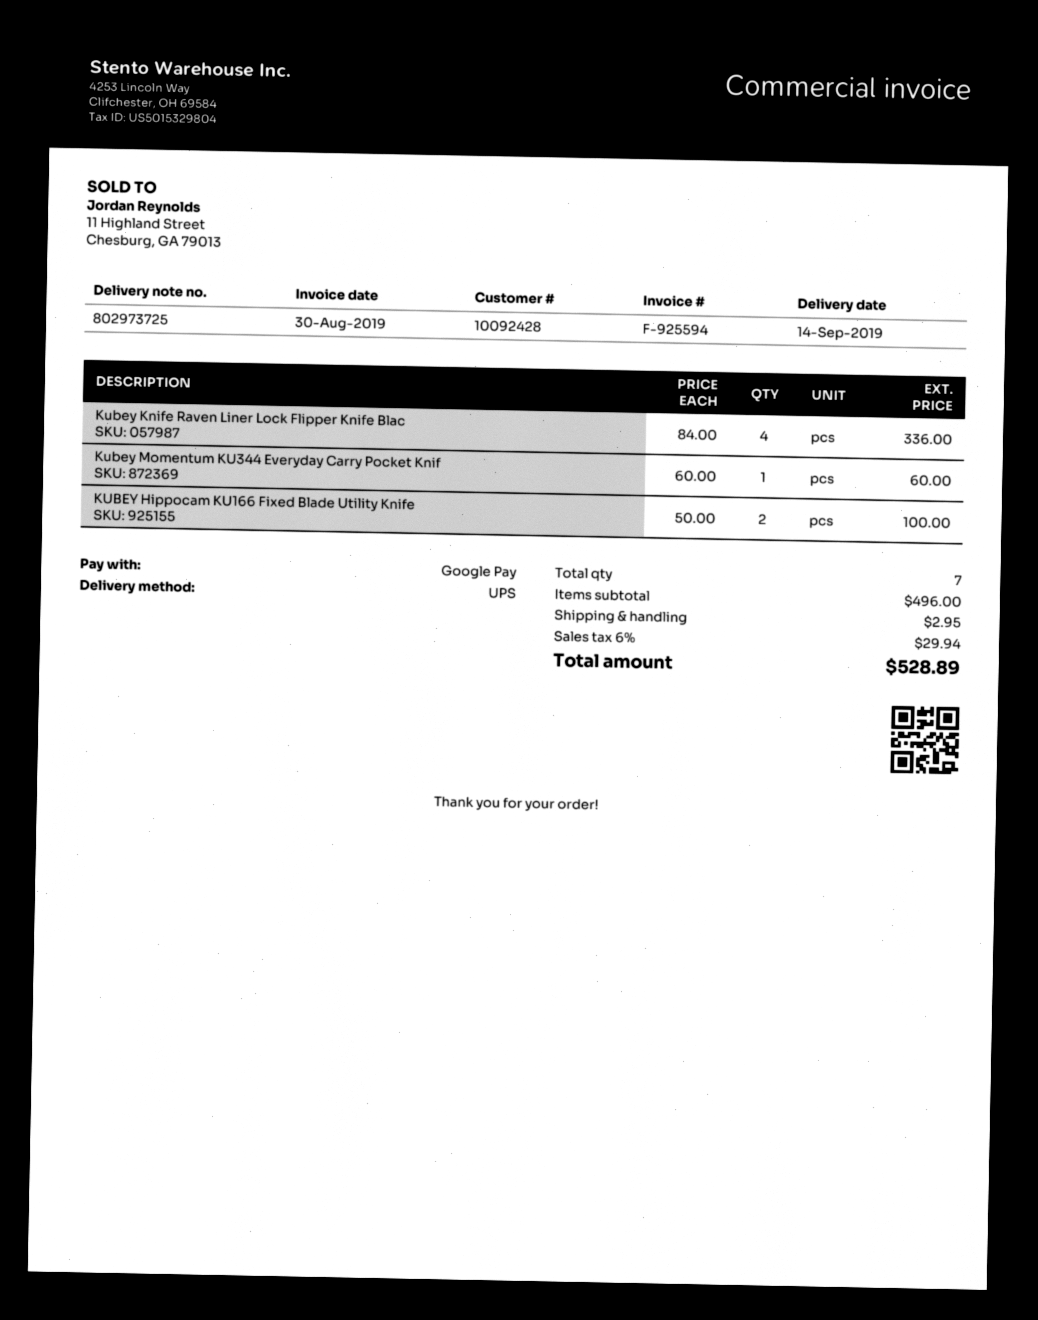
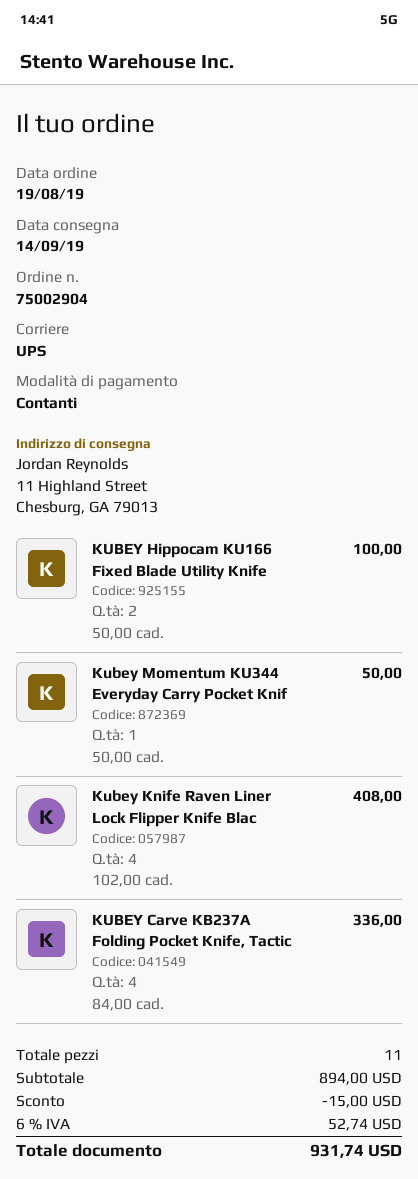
payment method: Google Pay -> cash
Kubey Knife Raven Liner Lock Flipper Knife Blac: 4 x 84.00 = 336.00 -> 4 x 102.00 = 408.00
Kubey Momentum KU344 Everyday Carry Pocket Knif: 1 x 60.00 = 60.00 -> 1 x 50.00 = 50.00
KUBEY Carve KB237A Folding Pocket Knife, Tactic: none -> 4 x 84.00 = 336.00
total quantity: 7 -> 11
subtotal: 496.00 -> 894.00
discount: none -> 15.00
shipping: 2.95 -> none
tax: 6% = 29.94 -> 6% = 52.74
total: 528.89 -> 931.74

